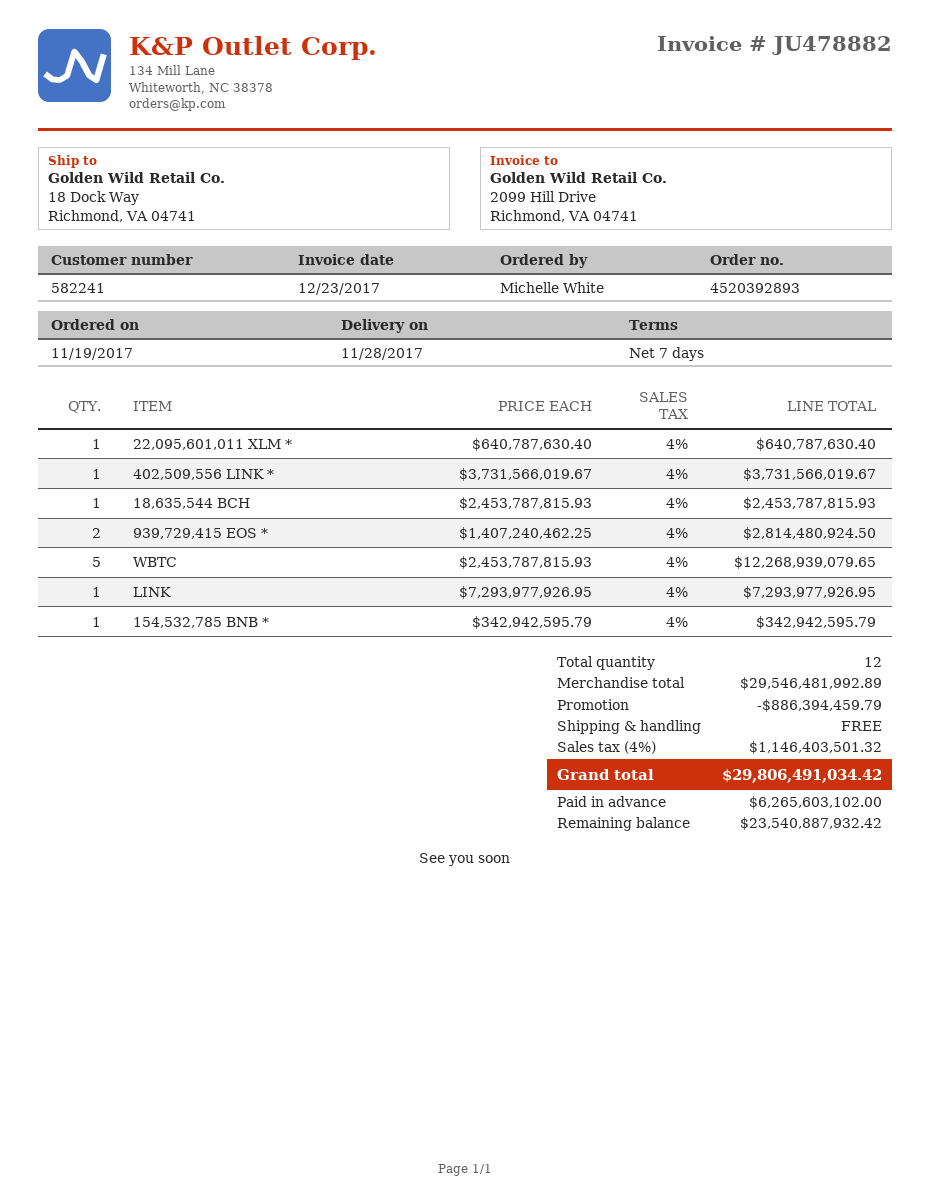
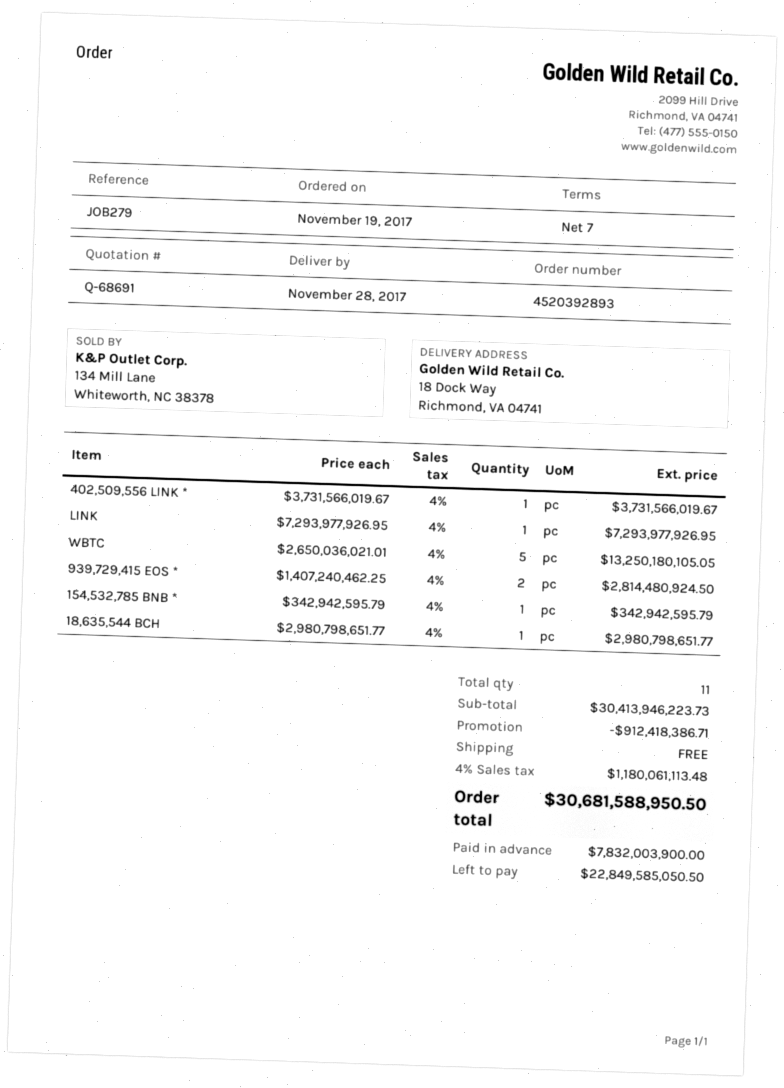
22,095,601,011 XLM *: 1 x 640787630.40 = 640787630.40 -> none
18,635,544 BCH: 1 x 2453787815.93 = 2453787815.93 -> 1 x 2980798651.77 = 2980798651.77
WBTC: 5 x 2453787815.93 = 12268939079.65 -> 5 x 2650036021.01 = 13250180105.05
total quantity: 12 -> 11
subtotal: 29546481992.89 -> 30413946223.73
discount: 886394459.79 -> 912418386.71
tax: 4% = 1146403501.32 -> 4% = 1180061113.48
total: 29806491034.42 -> 30681588950.50
deposit: 6265603102.00 -> 7832003900.00
balance: 23540887932.42 -> 22849585050.50

